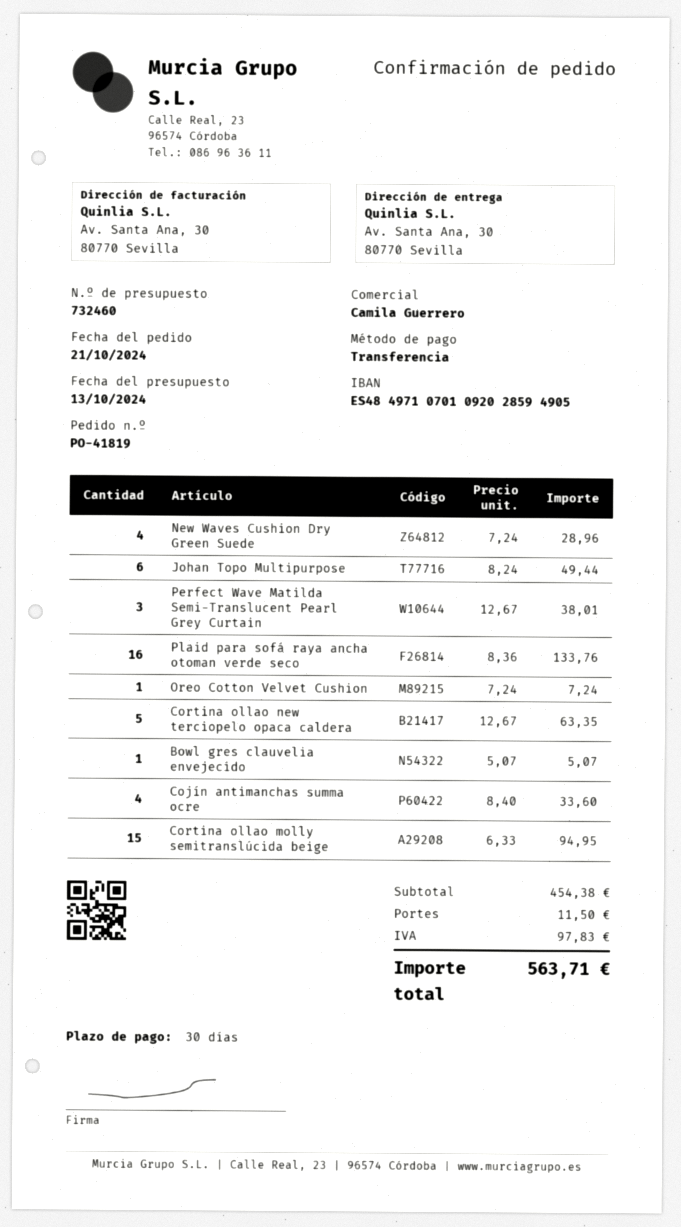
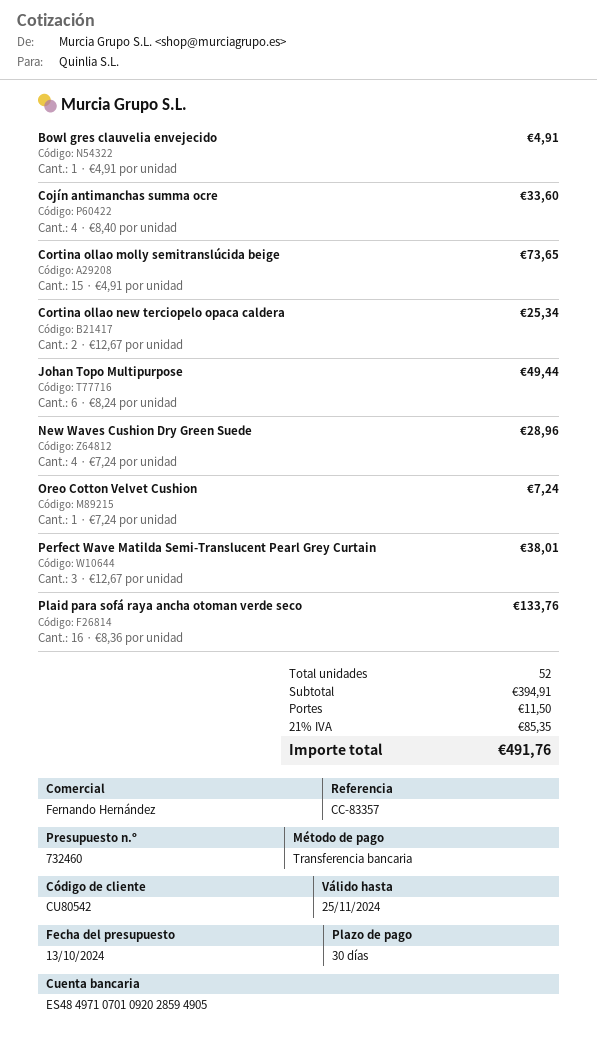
sales rep: Camila Guerrero -> Fernando Hernández
Cortina ollao new terciopelo opaca caldera: 5 x 12.67 = 63.35 -> 2 x 12.67 = 25.34
Bowl gres clauvelia envejecido: 1 x 5.07 = 5.07 -> 1 x 4.91 = 4.91
Cortina ollao molly semitranslúcida beige: 15 x 6.33 = 94.95 -> 15 x 4.91 = 73.65
subtotal: 454.38 -> 394.91
tax: 97.83 -> 85.35
total: 563.71 -> 491.76

